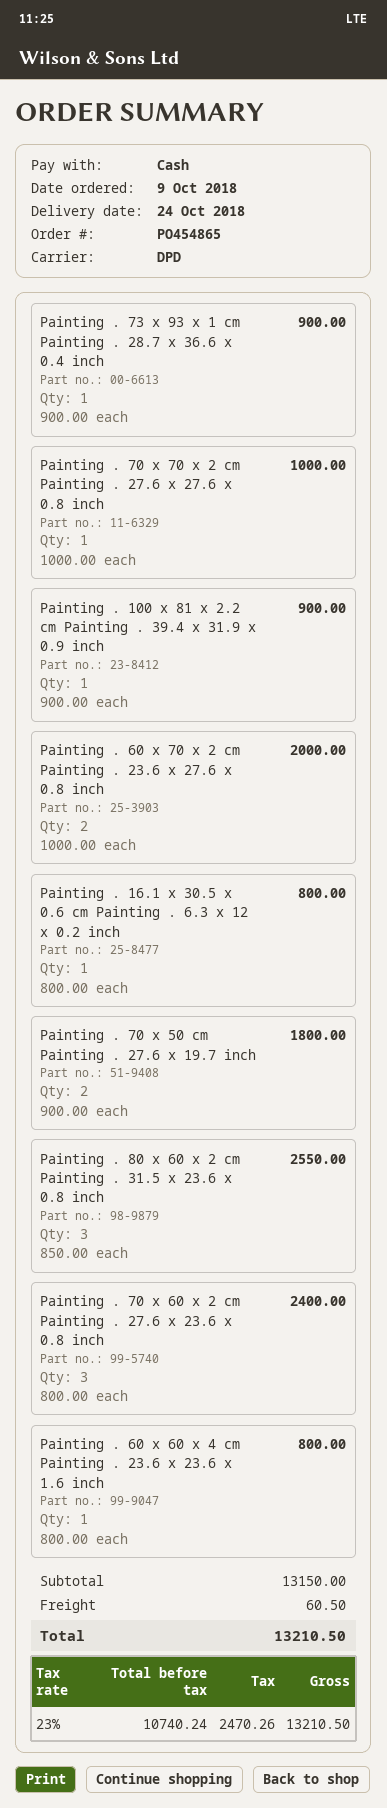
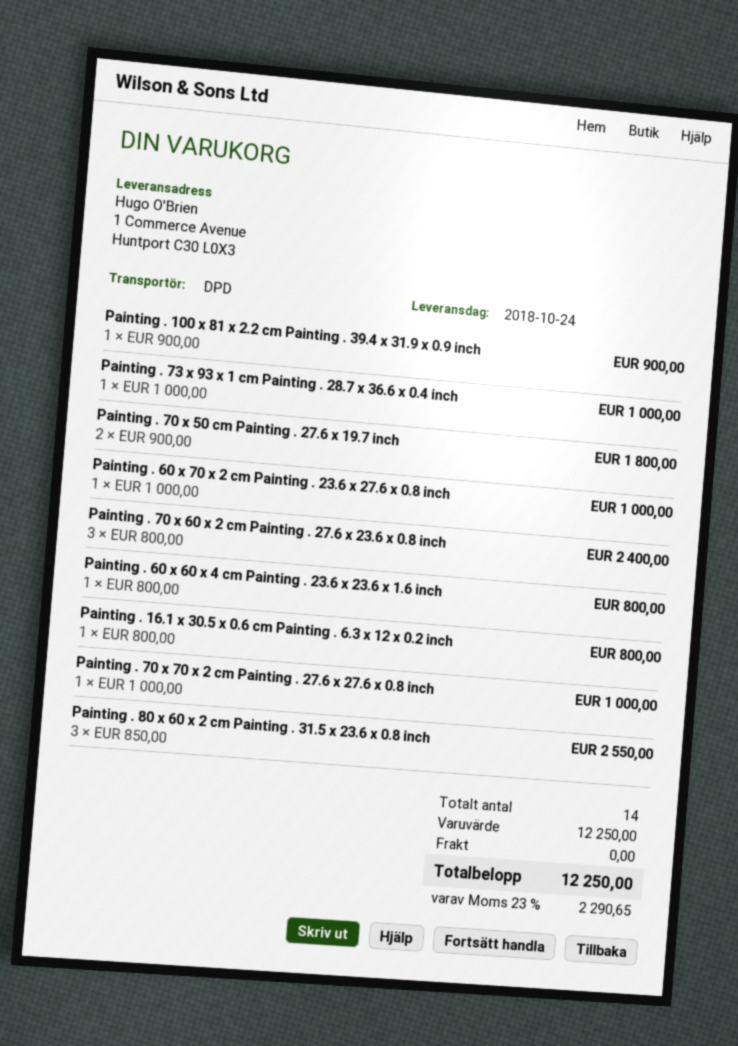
Painting . 73 x 93 x 1 cm Painting . 28.7 x 36.6 x 0.4 inch: 1 x 900.00 = 900.00 -> 1 x 1000.00 = 1000.00
Painting . 60 x 70 x 2 cm Painting . 23.6 x 27.6 x 0.8 inch: 2 x 1000.00 = 2000.00 -> 1 x 1000.00 = 1000.00
subtotal: 13150.00 -> 12250.00
shipping: 60.50 -> 0.00
tax: 23% = 2470.26 -> 23% = 2290.65
total: 13210.50 -> 12250.00

